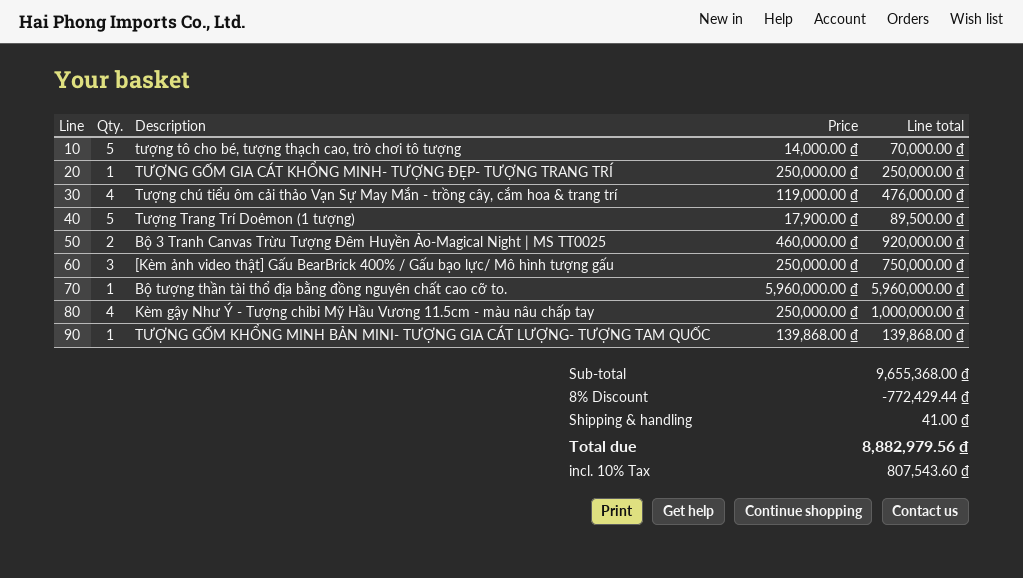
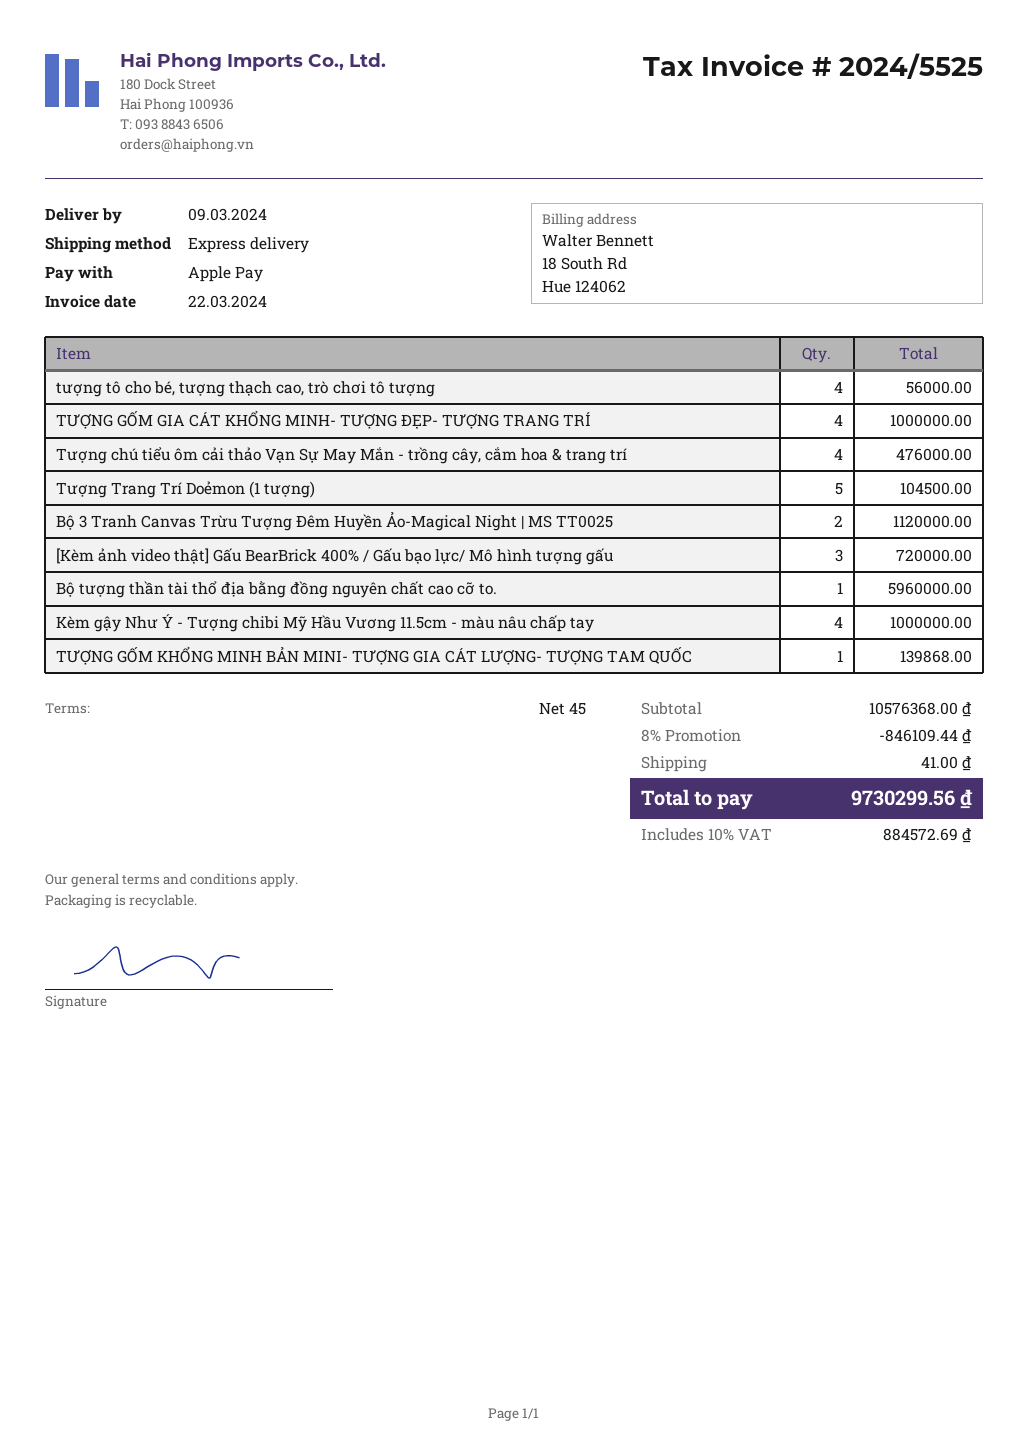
tượng tô cho bé, tượng thạch cao, trò chơi tô tượng: 5 for 70000.00 -> 4 for 56000.00
TƯỢNG GỐM GIA CÁT KHỔNG MINH- TƯỢNG ĐẸP- TƯỢNG TRANG TRÍ: 1 for 250000.00 -> 4 for 1000000.00
Tượng Trang Trí Doẻmon (1 tượng): 5 for 89500.00 -> 5 for 104500.00
Bộ 3 Tranh Canvas Trừu Tượng Đêm Huyền Ảo-Magical Night | MS TT0025: 2 for 920000.00 -> 2 for 1120000.00
[Kèm ảnh video thật] Gấu BearBrick 400% / Gấu bạo lực/ Mô hình tượng gấu: 3 for 750000.00 -> 3 for 720000.00
subtotal: 9655368.00 -> 10576368.00
discount: 8% = 772429.44 -> 8% = 846109.44
tax: 10% = 807543.60 -> 10% = 884572.69
total: 8882979.56 -> 9730299.56

